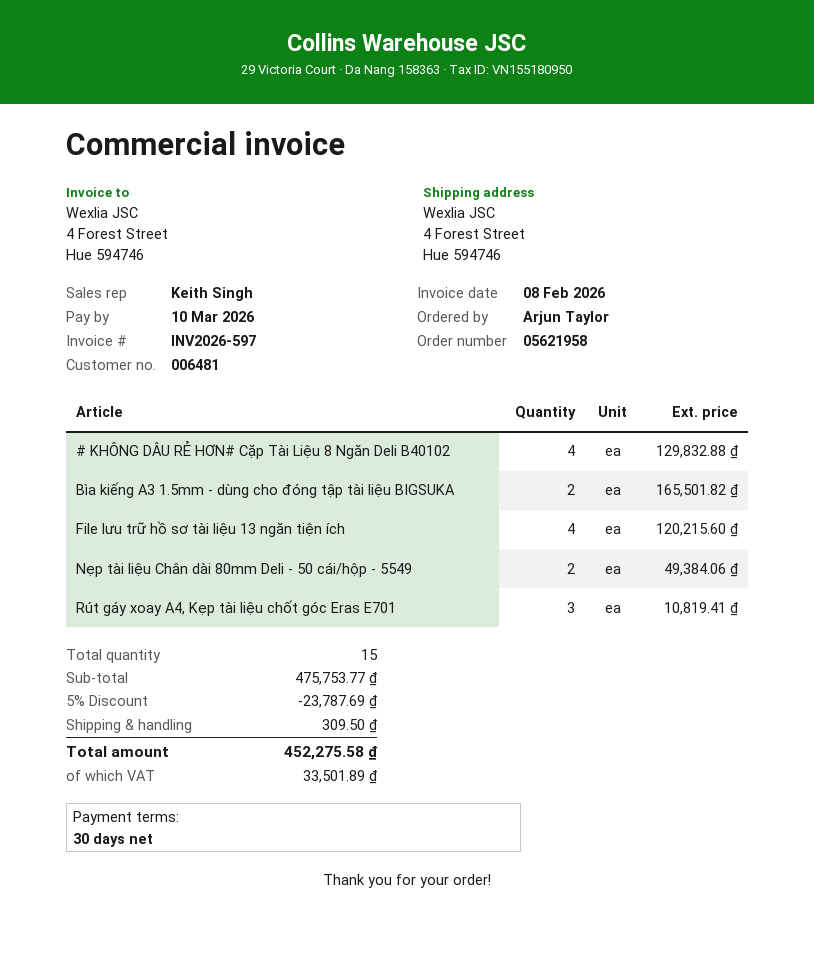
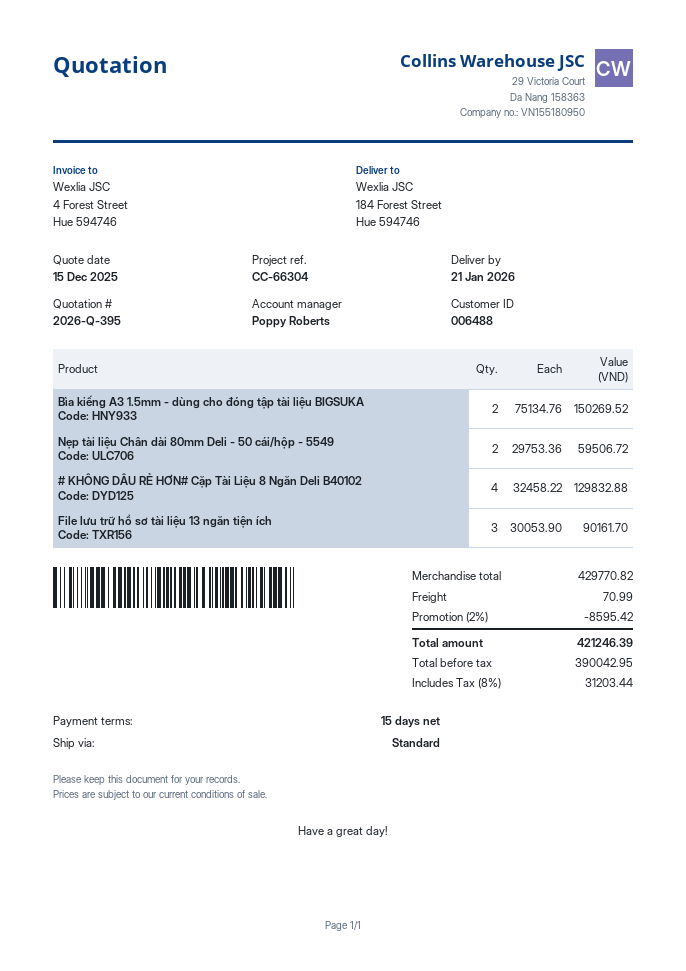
payment terms: 30 days -> 15 days
customer number: 006481 -> 006488
sales rep: Keith Singh -> Poppy Roberts
ship to: 4 Forest Street, Hue 594746 -> 184 Forest Street, Hue 594746
Bìa kiếng A3 1.5mm - dùng cho đóng tập tài liệu BIGSUKA: 2 for 165501.82 -> 2 for 150269.52
File lưu trữ hồ sơ tài liệu 13 ngăn tiện ích: 4 for 120215.60 -> 3 for 90161.70
Nẹp tài liệu Chân dài 80mm Deli - 50 cái/hộp - 5549: 2 for 49384.06 -> 2 for 59506.72
Rút gáy xoay A4, Kẹp tài liệu chốt góc Eras E701: 3 for 10819.41 -> none
subtotal: 475753.77 -> 429770.82
discount: 5% = 23787.69 -> 2% = 8595.42
shipping: 309.50 -> 70.99
tax: 33501.89 -> 31203.44
total: 452275.58 -> 421246.39

